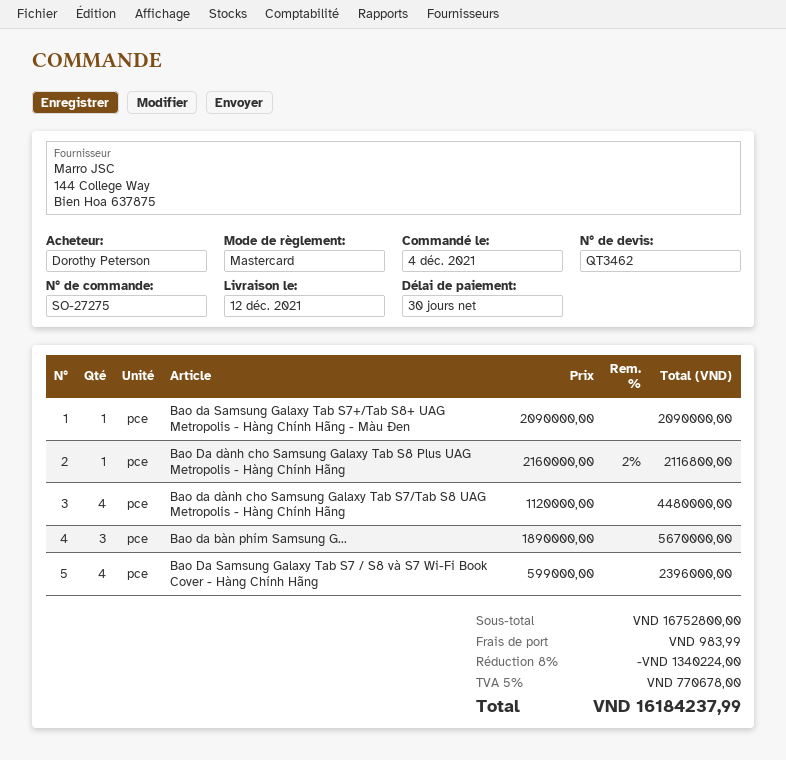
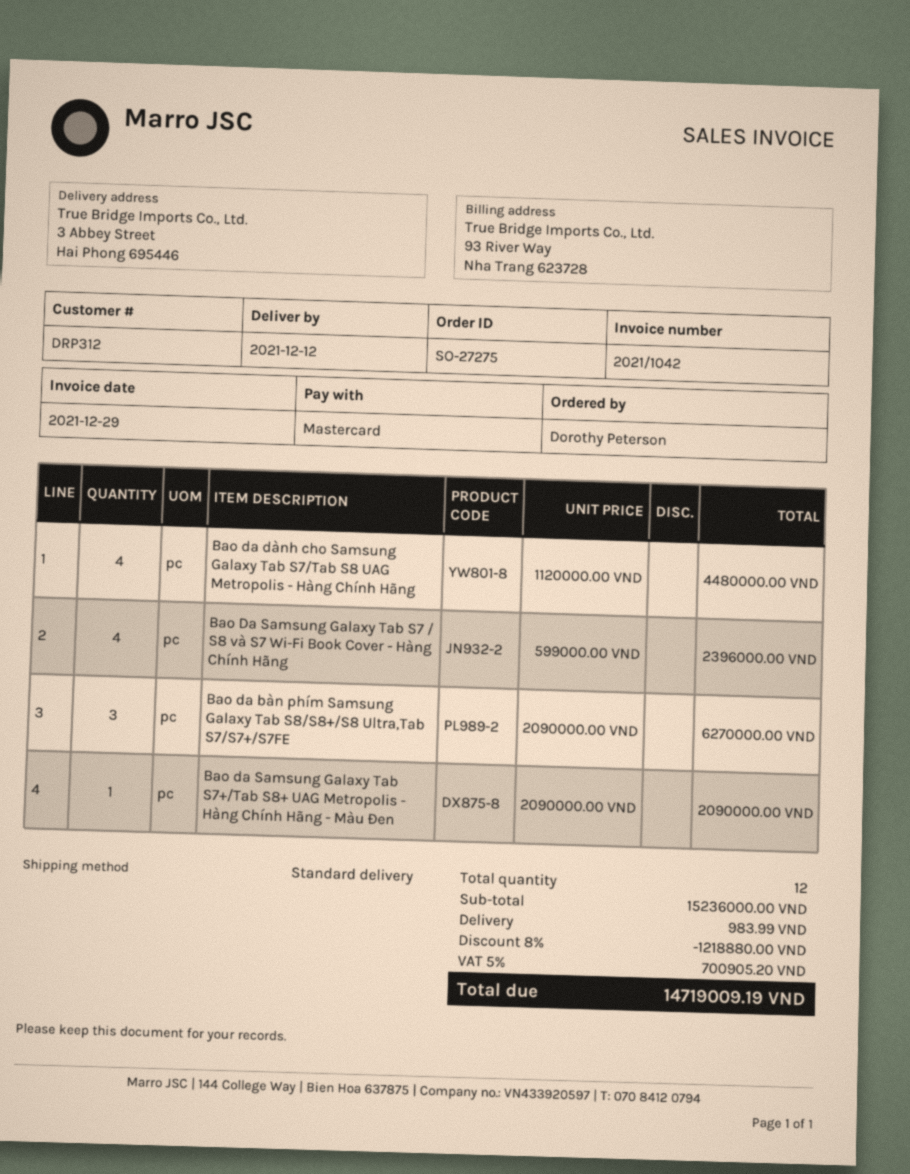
Bao Da dành cho Samsung Galaxy Tab S8 Plus UAG Metropolis - Hàng Chính Hãng: 1 x 2160000.00 - 2% = 2116800.00 -> none
Bao da bàn phím Samsung G...: 3 x 1890000.00 = 5670000.00 -> 3 x 2090000.00 = 6270000.00
subtotal: 16752800.00 -> 15236000.00
discount: 8% = 1340224.00 -> 8% = 1218880.00
tax: 5% = 770678.00 -> 5% = 700905.20
total: 16184237.99 -> 14719009.19

